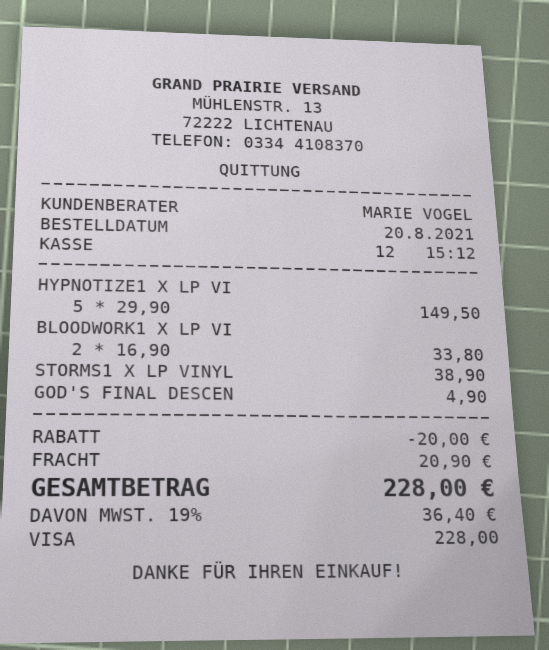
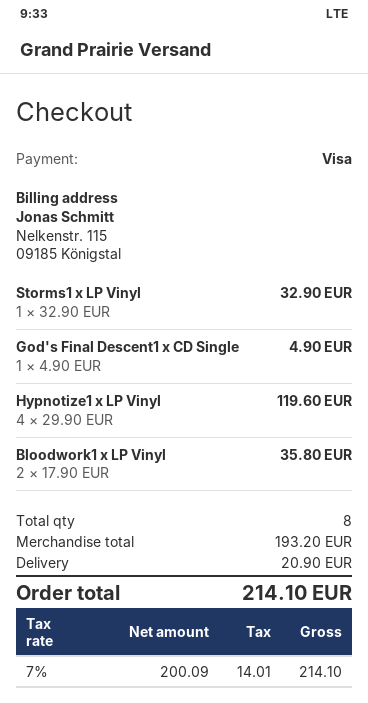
HYPNOTIZE1 X LP VI: 5 x 29.90 = 149.50 -> 4 x 29.90 = 119.60
BLOODWORK1 X LP VI: 2 x 16.90 = 33.80 -> 2 x 17.90 = 35.80
STORMS1 X LP VINYL: 1 x 38.90 = 38.90 -> 1 x 32.90 = 32.90
discount: 20.00 -> none
tax: 19% = 36.40 -> 7% = 14.01
total: 228.00 -> 214.10

